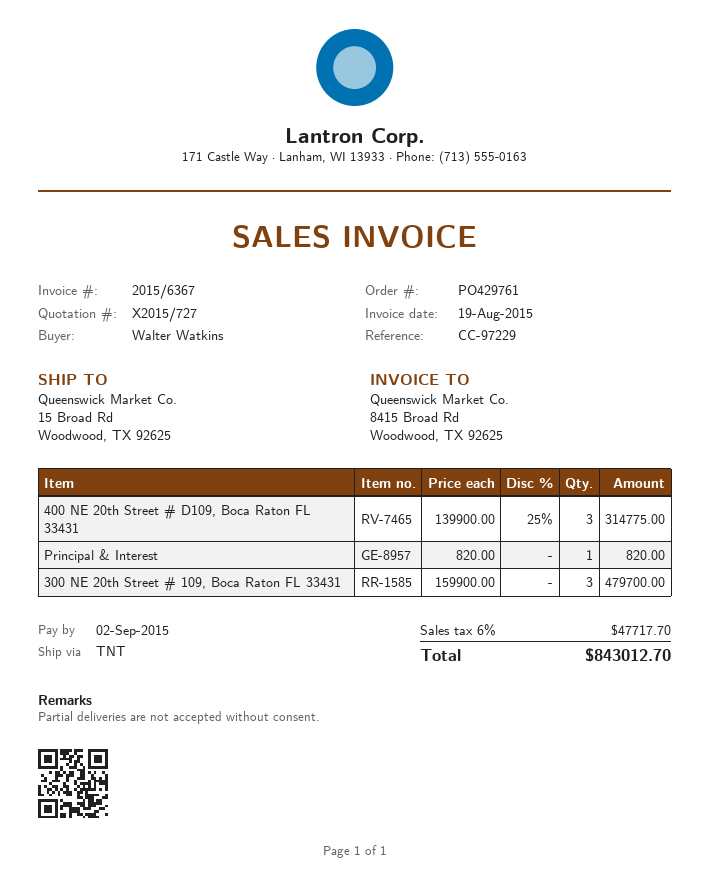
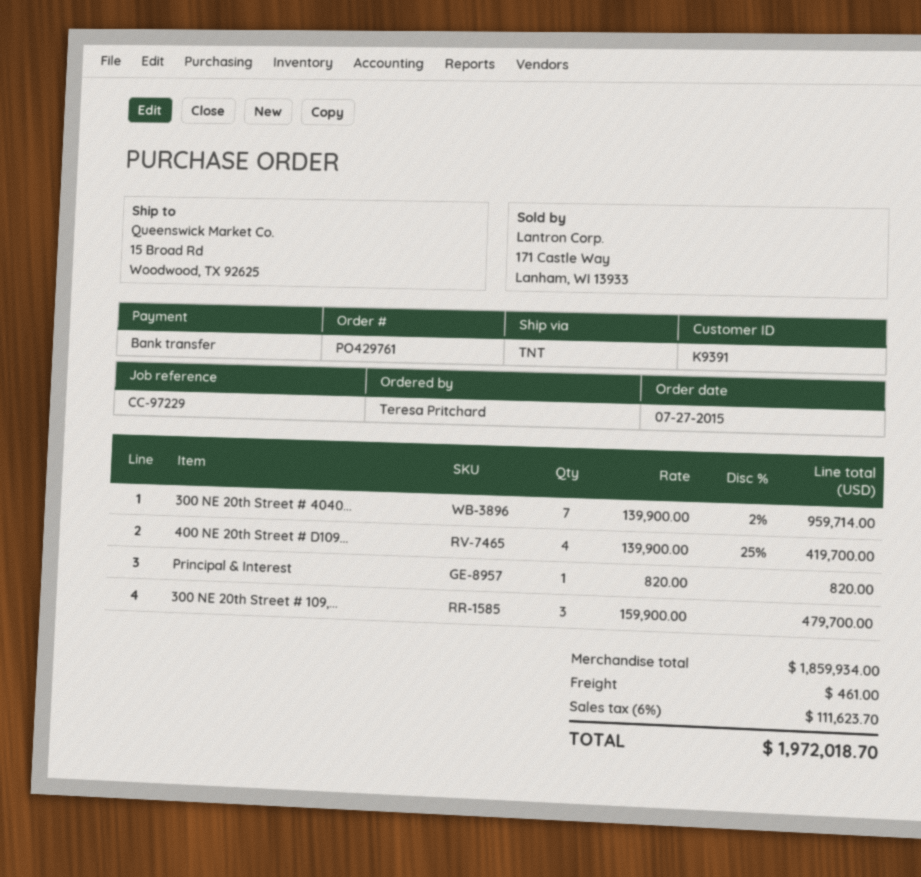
ordered by: Walter Watkins -> Teresa Pritchard
400 NE 20th Street # D109, Boca Raton FL 33431: 3 x 139900.00 - 25% = 314775.00 -> 4 x 139900.00 - 25% = 419700.00
300 NE 20th Street # 4040...: none -> 7 x 139900.00 - 2% = 959714.00
shipping: none -> 461.00
tax: 6% = 47717.70 -> 6% = 111623.70
total: 843012.70 -> 1972018.70

